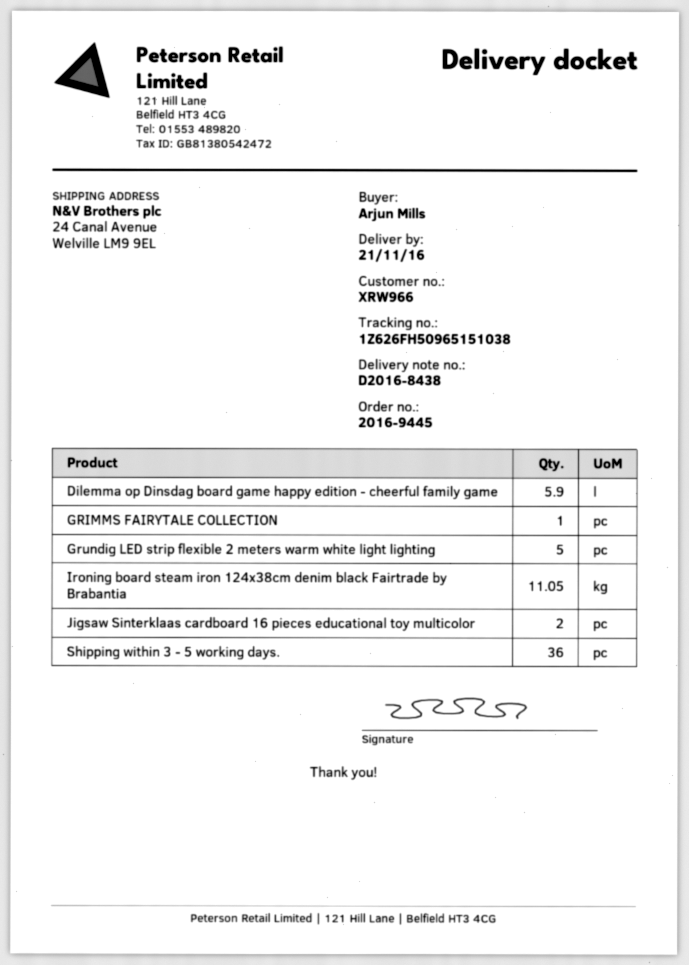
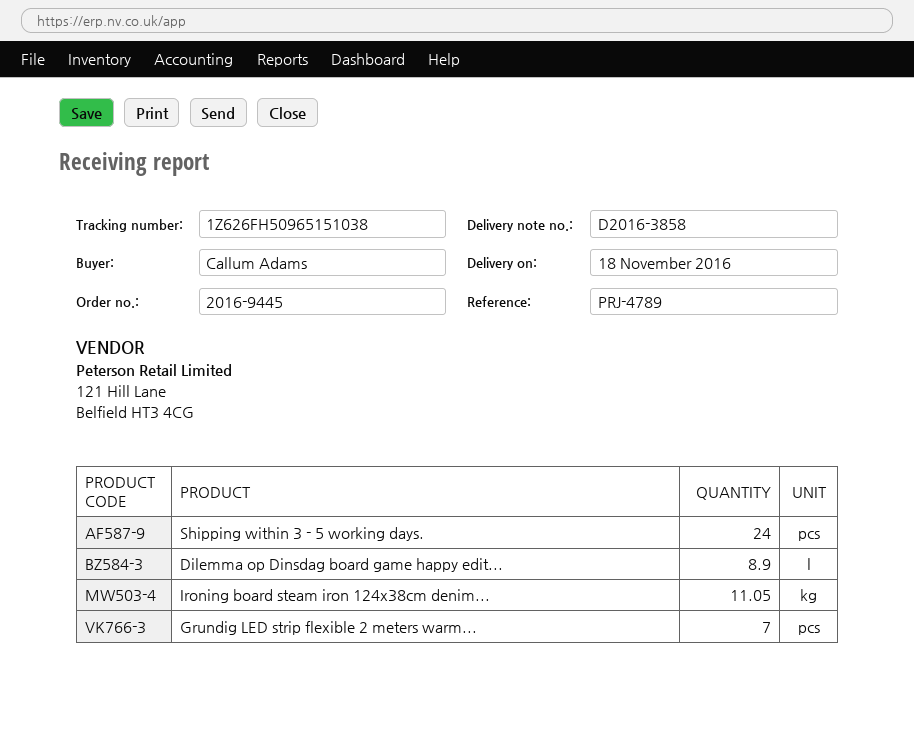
delivery note number: D2016-8438 -> D2016-3858
delivery date: 2016-11-21 -> 2016-11-18
ordered by: Arjun Mills -> Callum Adams
Dilemma op Dinsdag board game happy edition - cheerful family game: 5.9 -> 8.9
GRIMMS FAIRYTALE COLLECTION: 1 -> none
Grundig LED strip flexible 2 meters warm white light lighting: 5 -> 7
Jigsaw Sinterklaas cardboard 16 pieces educational toy multicolor: 2 -> none
Shipping within 3 - 5 working days.: 36 -> 24

